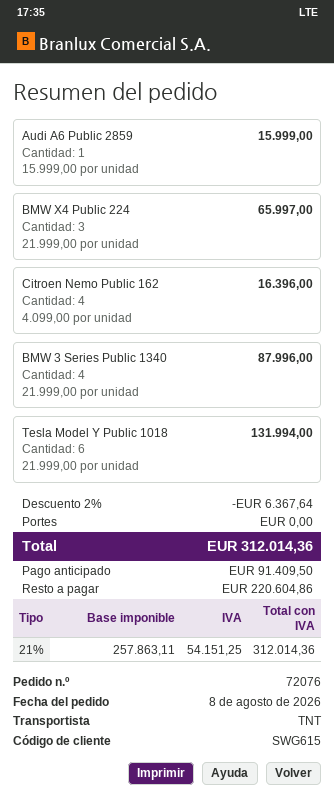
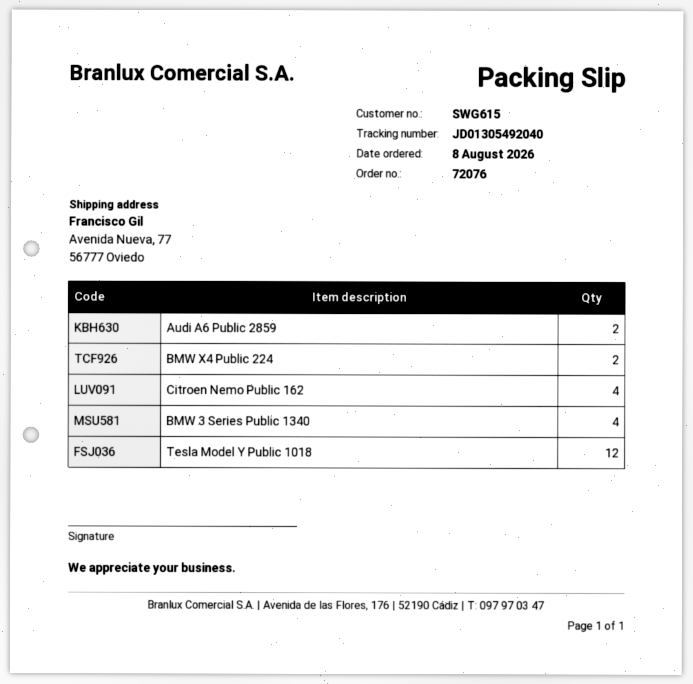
Audi A6 Public 2859: 1 -> 2
BMW X4 Public 224: 3 -> 2
Tesla Model Y Public 1018: 6 -> 12

